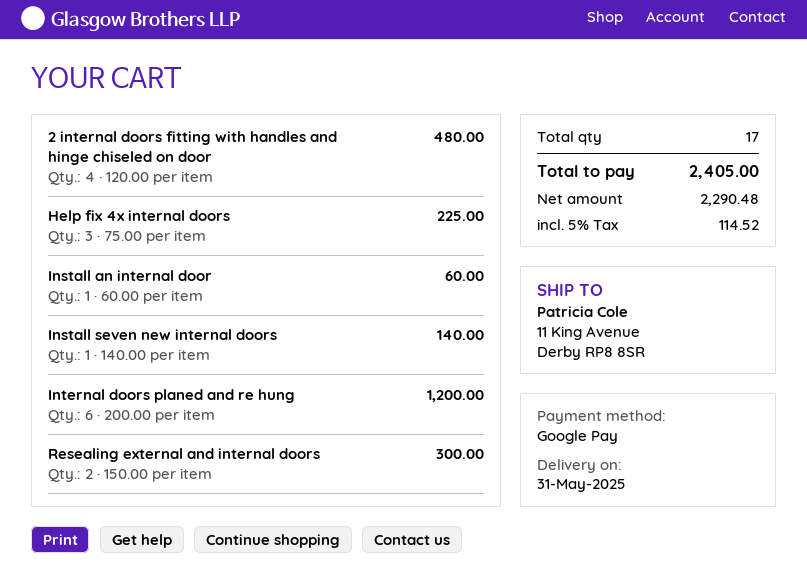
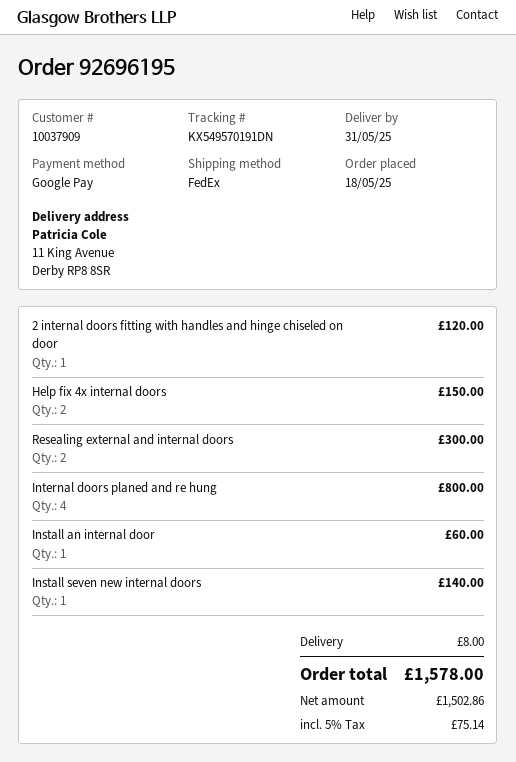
2 internal doors fitting with handles and hinge chiseled on door: 4 for 480.00 -> 1 for 120.00
Help fix 4x internal doors: 3 for 225.00 -> 2 for 150.00
Internal doors planed and re hung: 6 for 1200.00 -> 4 for 800.00
shipping: none -> 8.00
net: 2290.48 -> 1502.86
tax: 5% = 114.52 -> 5% = 75.14
total: 2405.00 -> 1578.00

